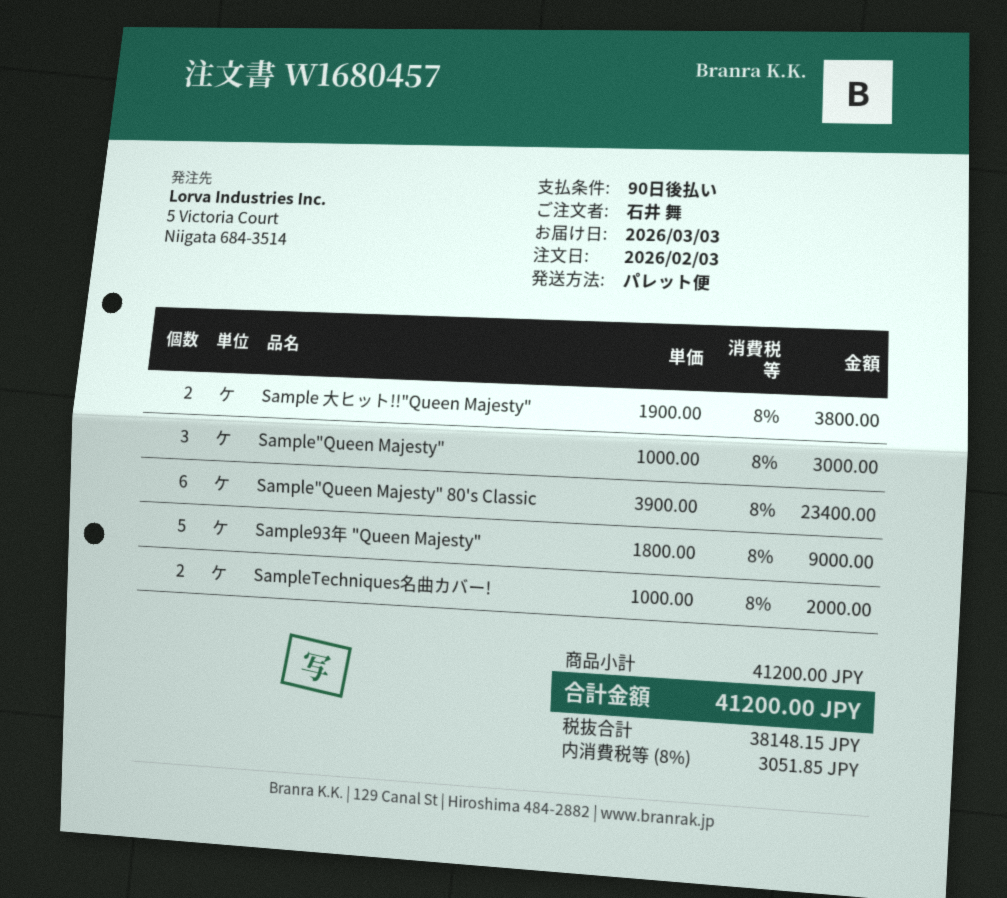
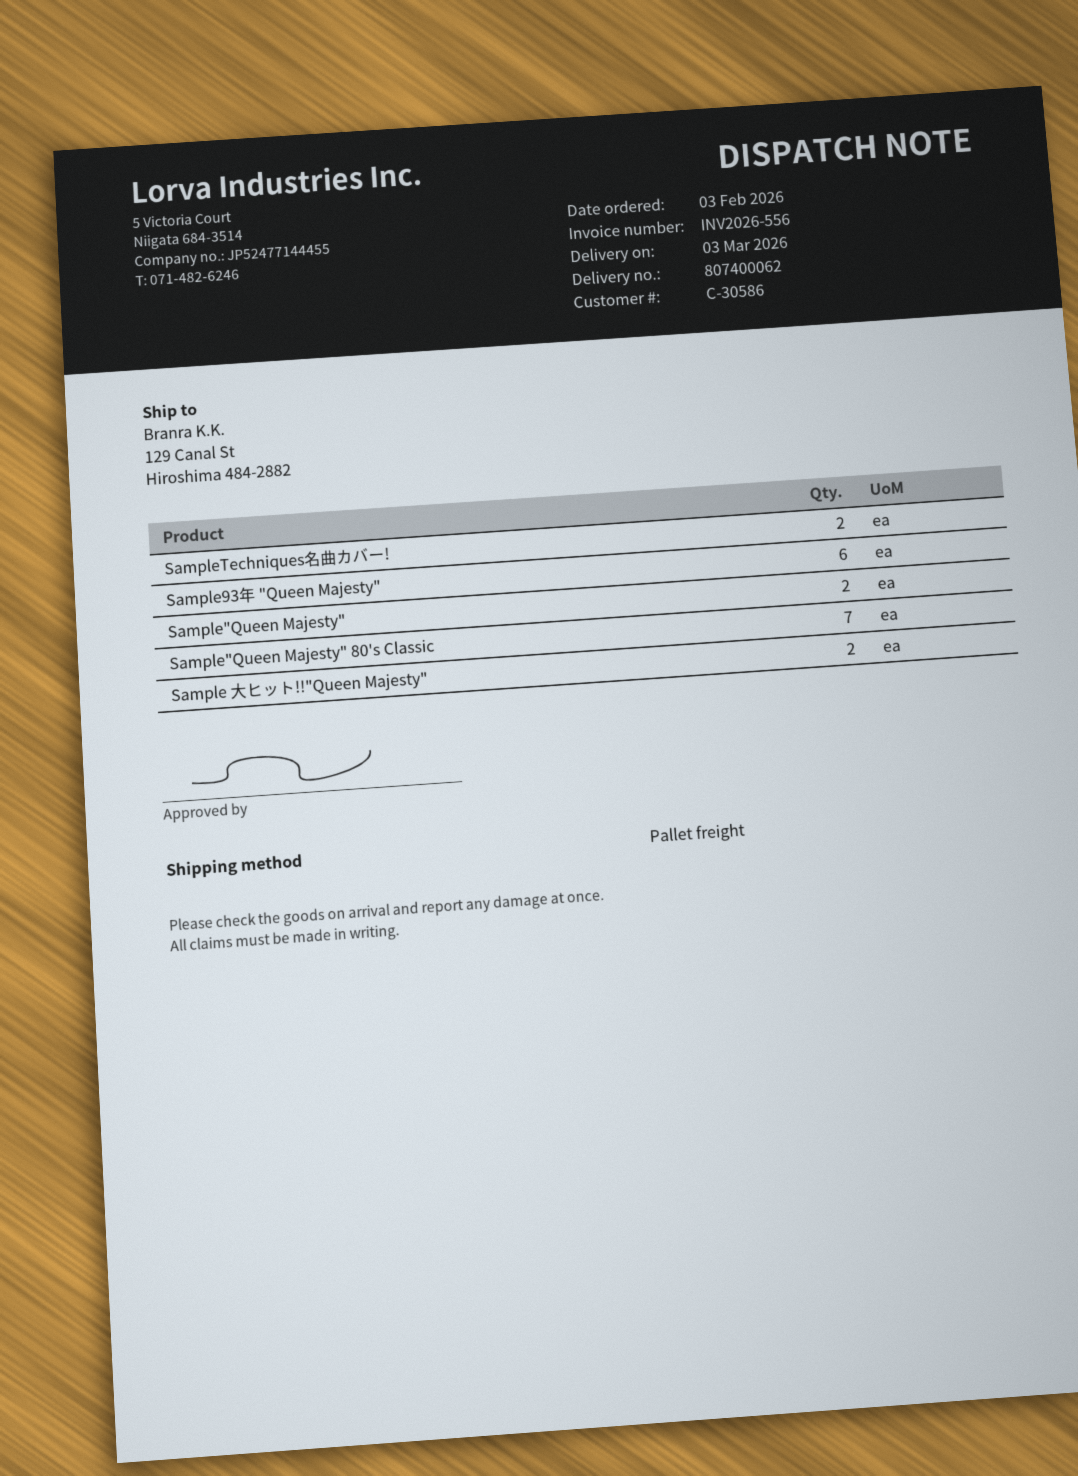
Sample"Queen Majesty": 3 -> 2
Sample"Queen Majesty" 80's Classic: 6 -> 7
Sample93年 "Queen Majesty": 5 -> 6

